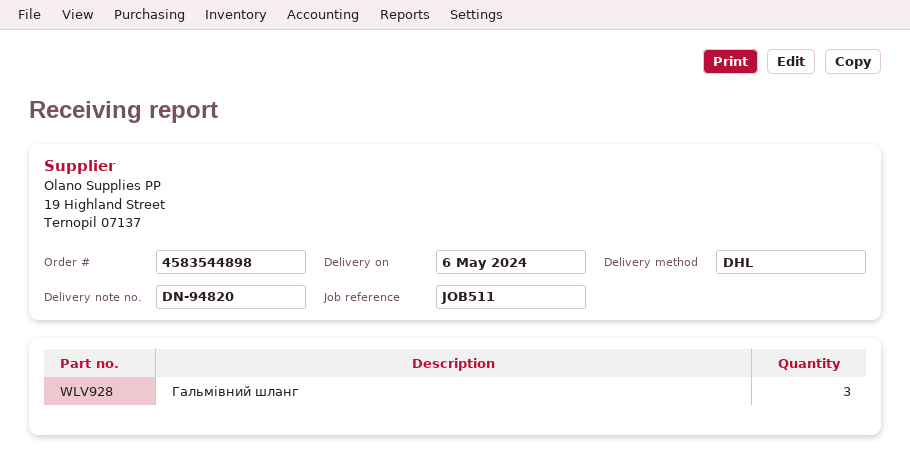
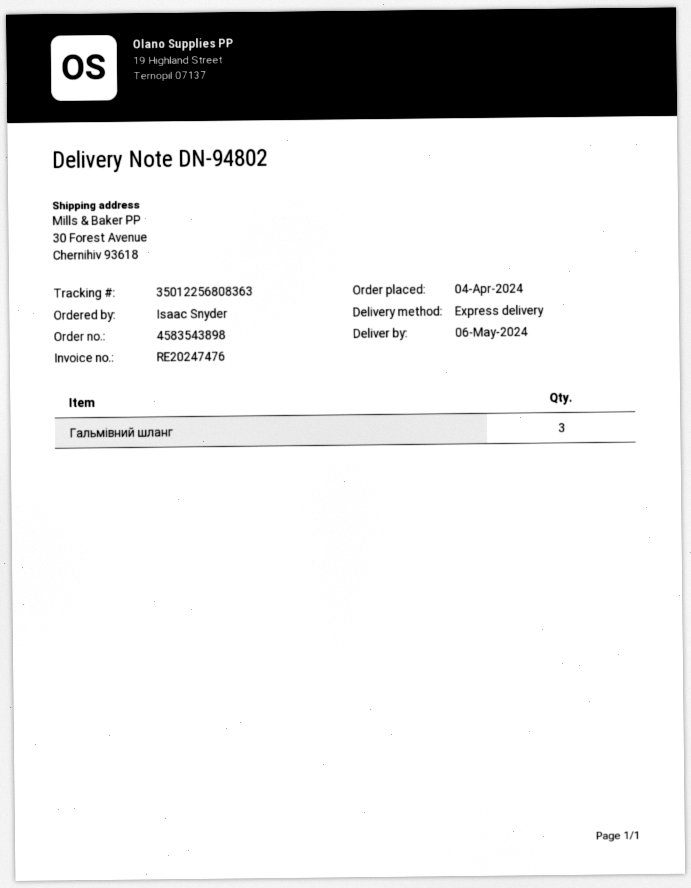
order number: 4583544898 -> 4583543898
delivery note number: DN-94820 -> DN-94802
shipping method: DHL -> express

